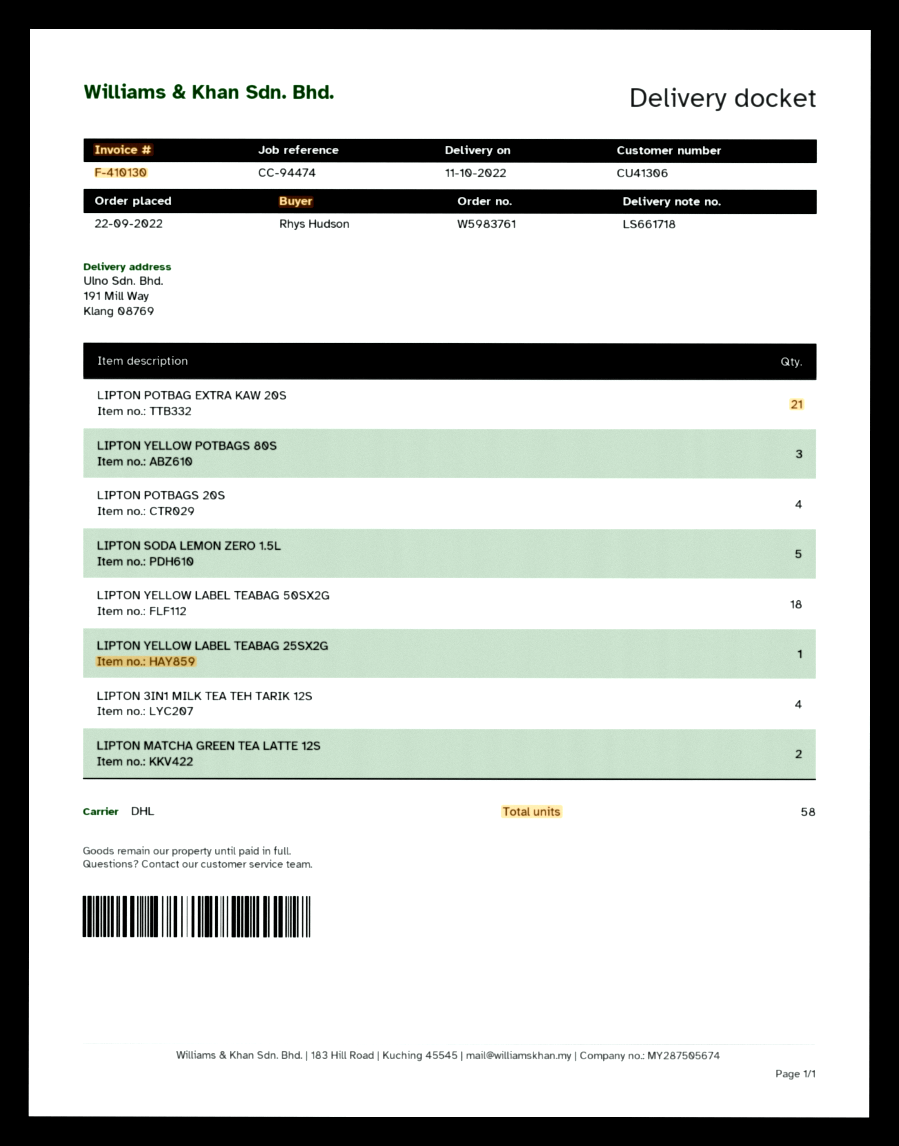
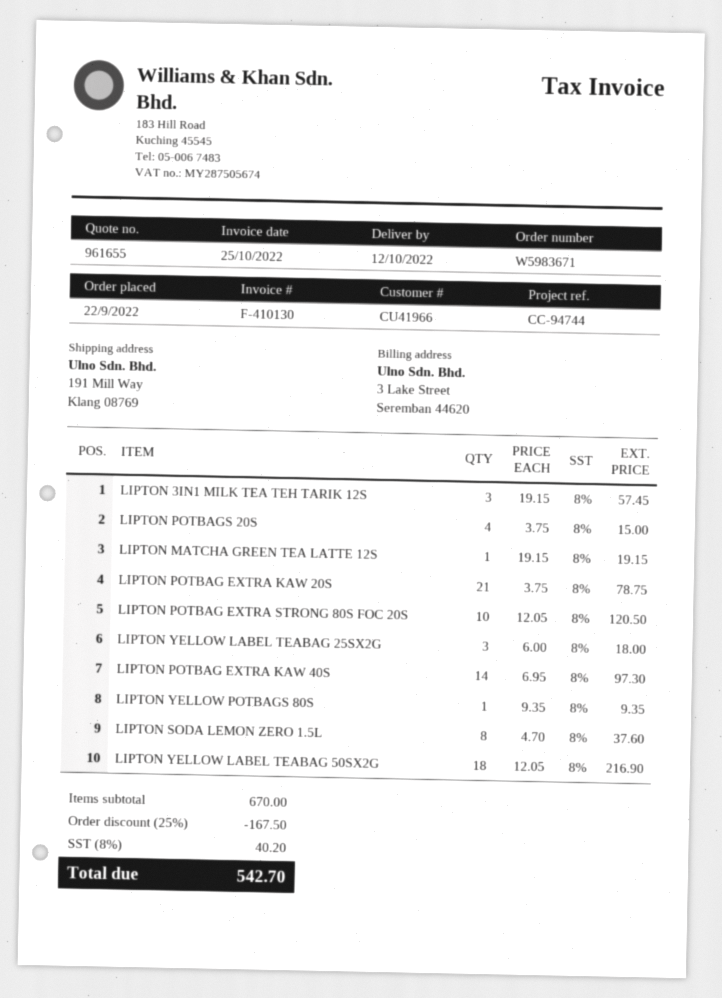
order number: W5983761 -> W5983671
delivery date: 2022-10-11 -> 2022-10-12
customer number: CU41306 -> CU41966
reference: CC-94474 -> CC-94744
LIPTON YELLOW POTBAGS 80S: 3 -> 1
LIPTON SODA LEMON ZERO 1.5L: 5 -> 8
LIPTON YELLOW LABEL TEABAG 25SX2G: 1 -> 3
LIPTON 3IN1 MILK TEA TEH TARIK 12S: 4 -> 3
LIPTON MATCHA GREEN TEA LATTE 12S: 2 -> 1
LIPTON POTBAG EXTRA STRONG 80S FOC 20S: none -> 10
LIPTON POTBAG EXTRA KAW 40S: none -> 14

